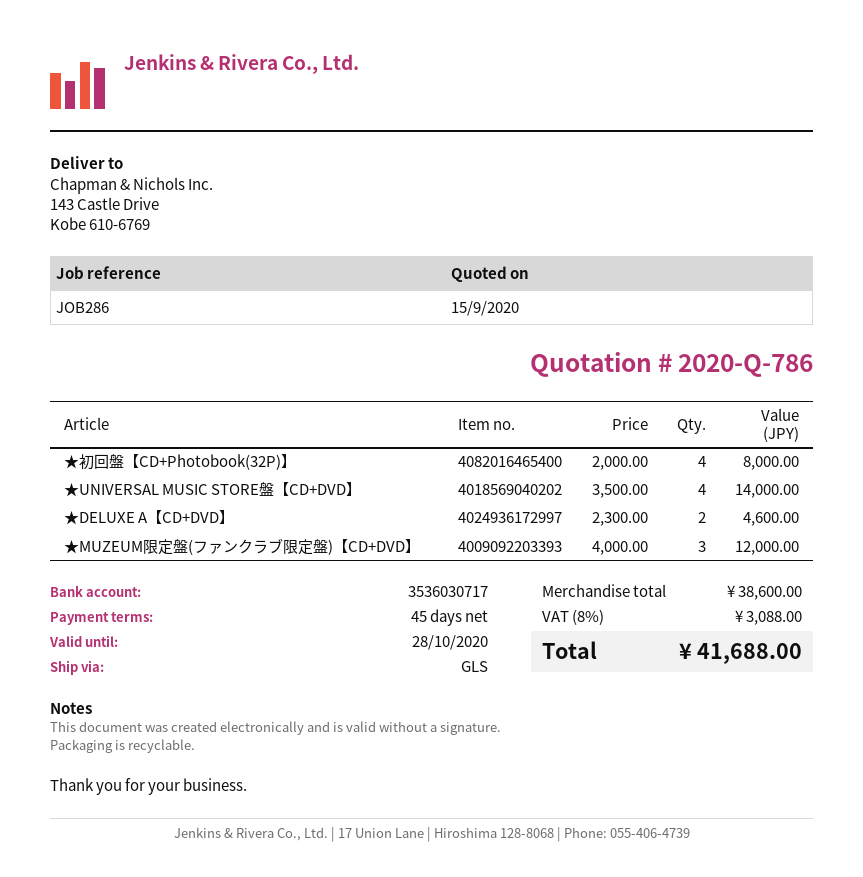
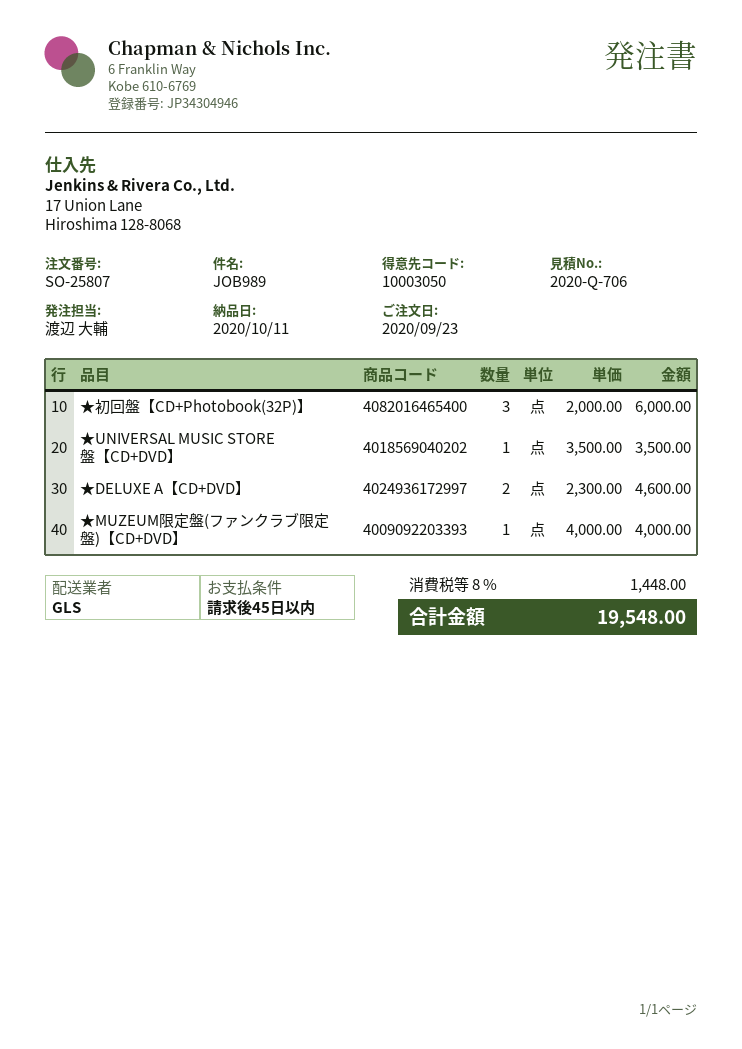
quote number: 2020-Q-786 -> 2020-Q-706
reference: JOB286 -> JOB989
★初回盤【CD+Photobook(32P)】: 4 x 2000.00 = 8000.00 -> 3 x 2000.00 = 6000.00
★UNIVERSAL MUSIC STORE盤【CD+DVD】: 4 x 3500.00 = 14000.00 -> 1 x 3500.00 = 3500.00
★MUZEUM限定盤(ファンクラブ限定盤)【CD+DVD】: 3 x 4000.00 = 12000.00 -> 1 x 4000.00 = 4000.00
tax: 8% = 3088.00 -> 8% = 1448.00
total: 41688.00 -> 19548.00

